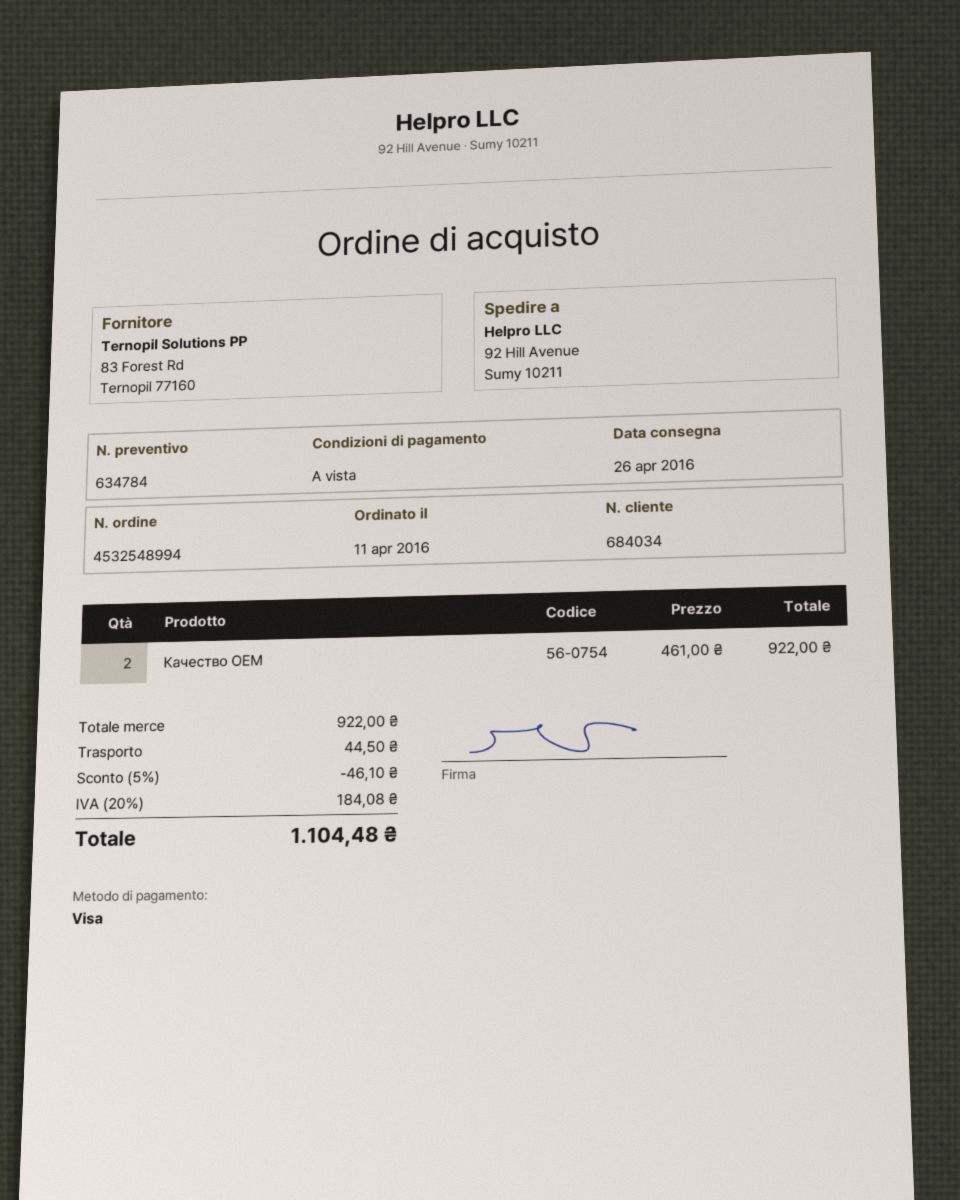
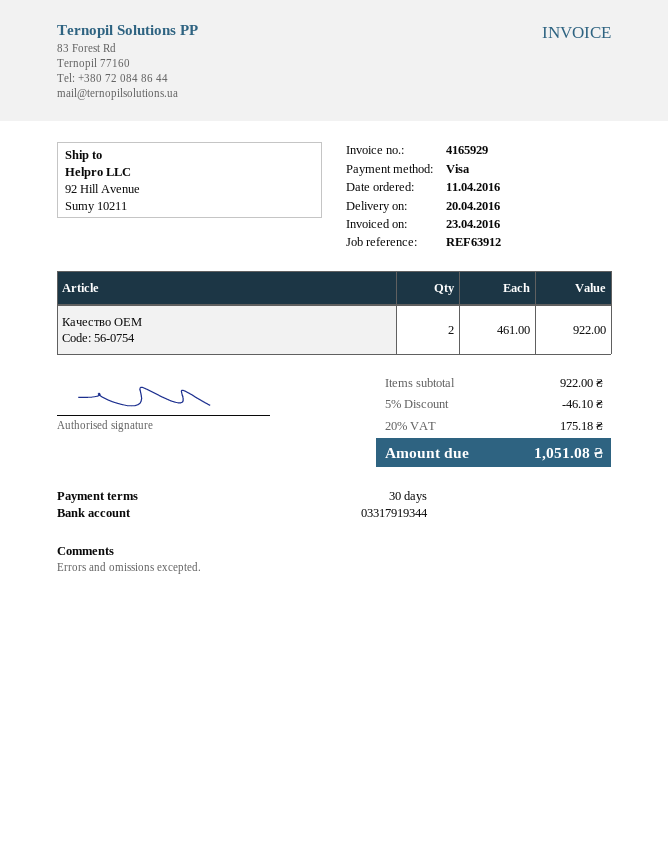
delivery date: 2016-04-26 -> 2016-04-20
payment terms: on receipt -> 30 days
shipping: 44.50 -> none
tax: 20% = 184.08 -> 20% = 175.18
total: 1104.48 -> 1051.08

